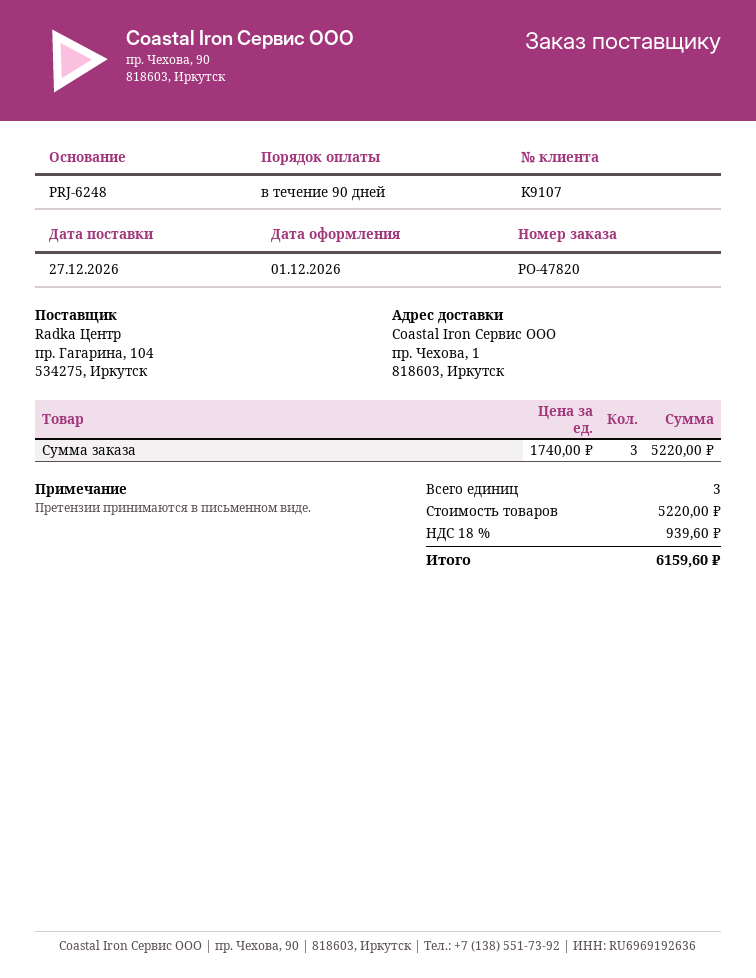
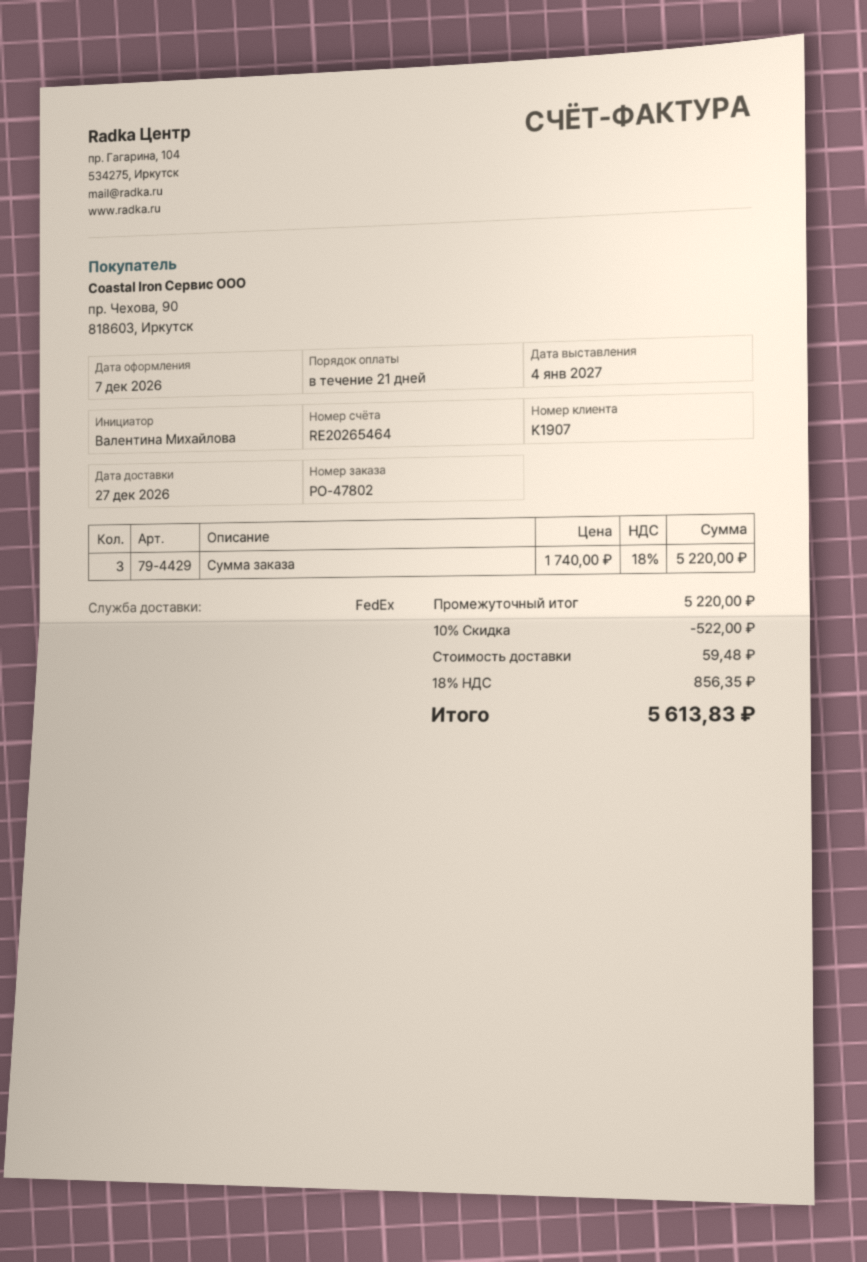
order number: PO-47820 -> PO-47802
order date: 2026-12-01 -> 2026-12-07
payment terms: 90 days -> 21 days
customer number: K9107 -> K1907
discount: none -> 10% = 522.00
shipping: none -> 59.48
tax: 18% = 939.60 -> 18% = 856.35
total: 6159.60 -> 5613.83

